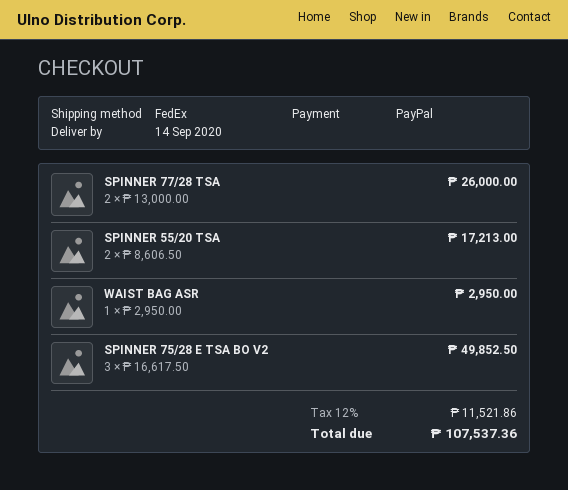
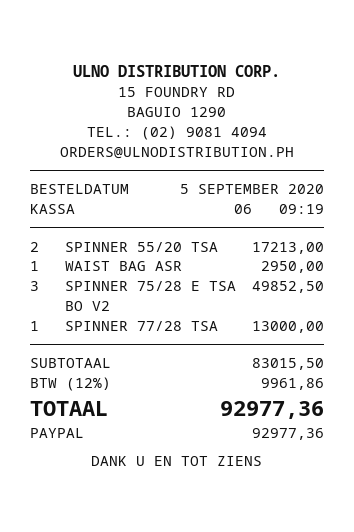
SPINNER 77/28 TSA: 2 for 26000.00 -> 1 for 13000.00
tax: 12% = 11521.86 -> 12% = 9961.86
total: 107537.36 -> 92977.36

